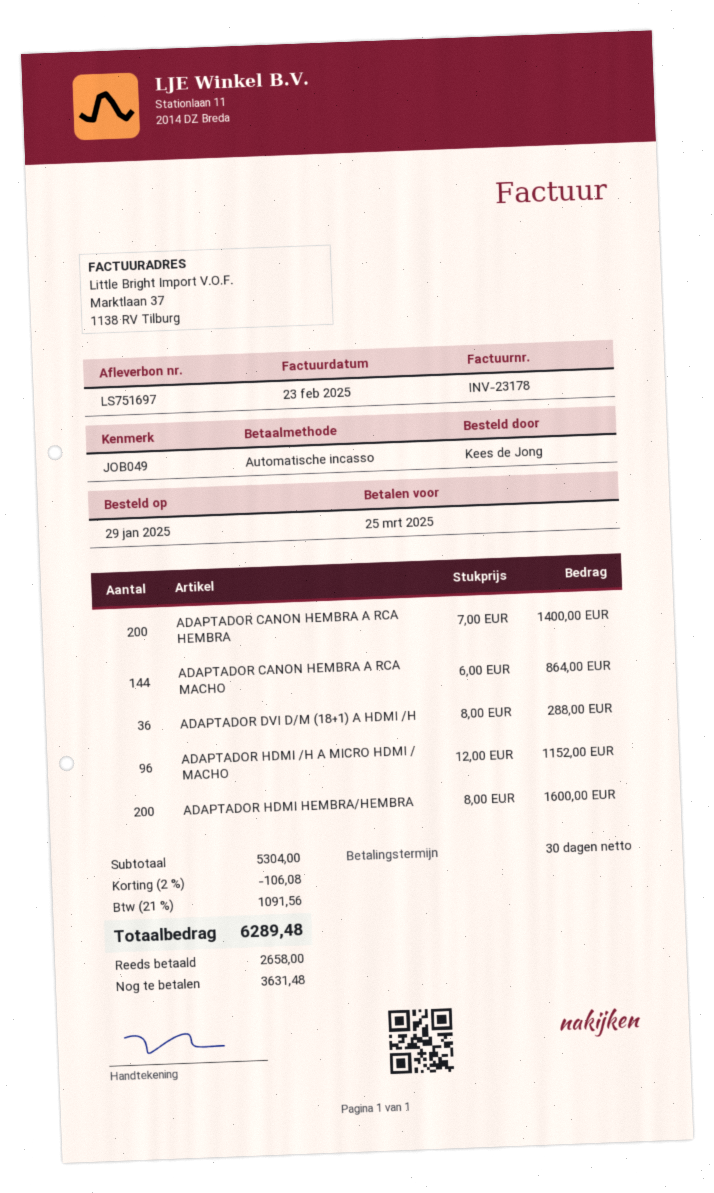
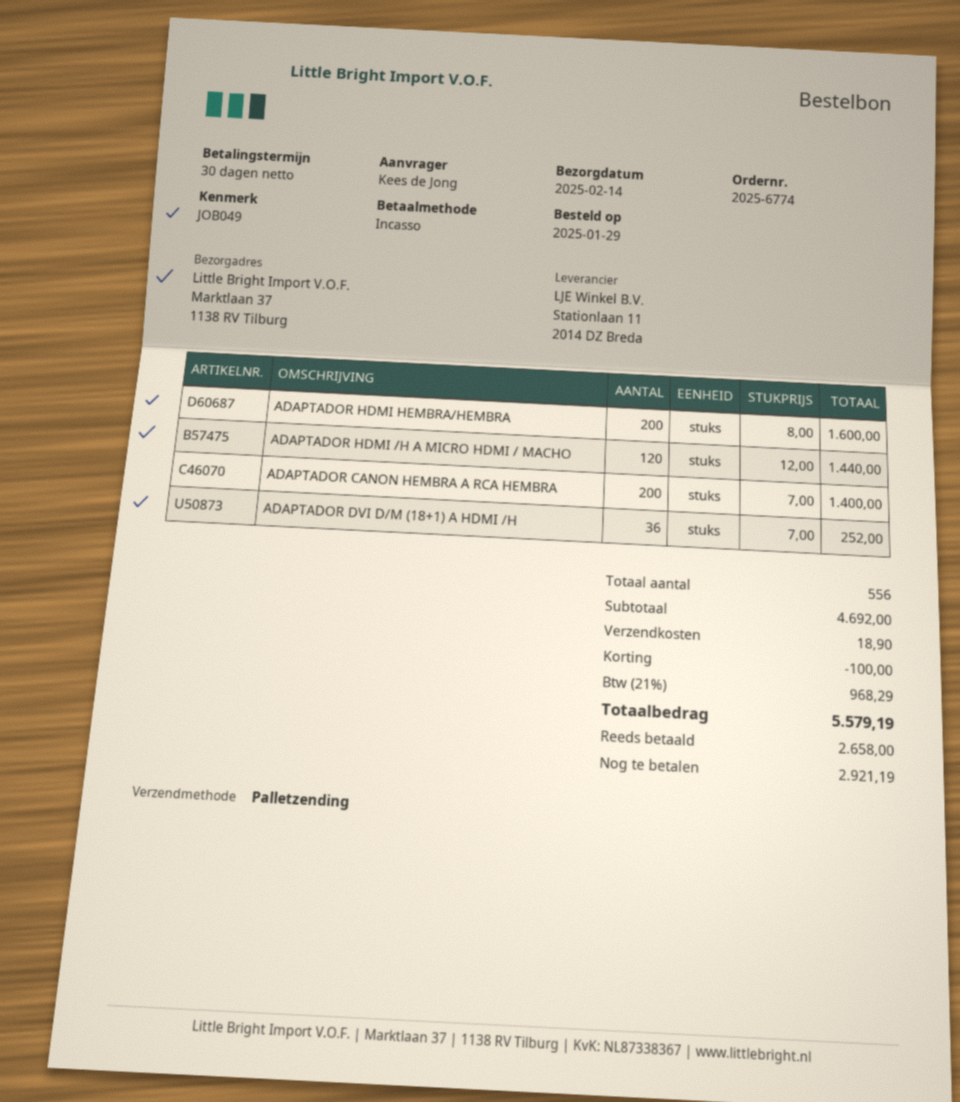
ADAPTADOR CANON HEMBRA A RCA MACHO: 144 x 6.00 = 864.00 -> none
ADAPTADOR DVI D/M (18+1) A HDMI /H: 36 x 8.00 = 288.00 -> 36 x 7.00 = 252.00
ADAPTADOR HDMI /H A MICRO HDMI / MACHO: 96 x 12.00 = 1152.00 -> 120 x 12.00 = 1440.00
subtotal: 5304.00 -> 4692.00
discount: 106.08 -> 100.00
shipping: none -> 18.90
tax: 21% = 1091.56 -> 21% = 968.29
total: 6289.48 -> 5579.19
balance: 3631.48 -> 2921.19

